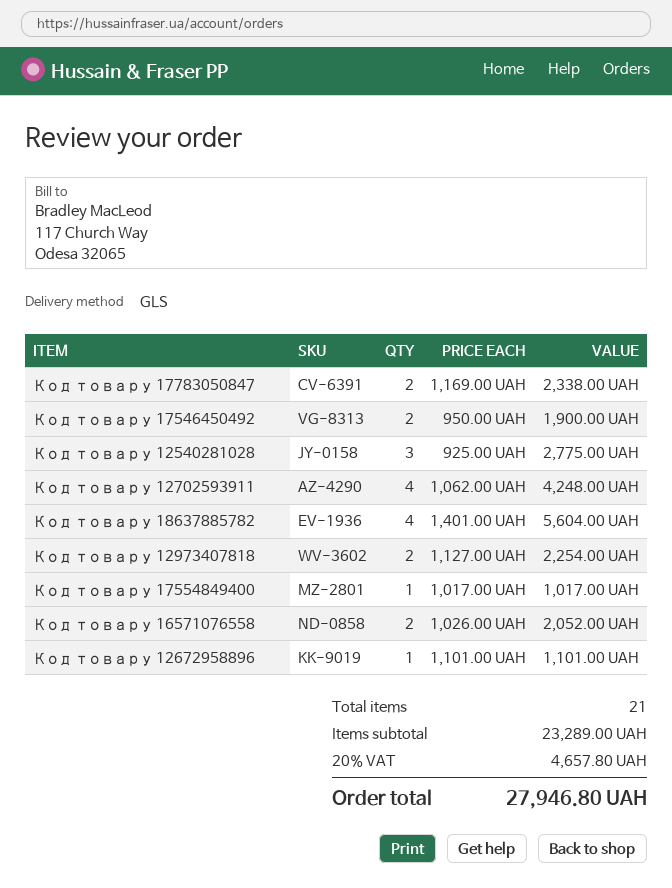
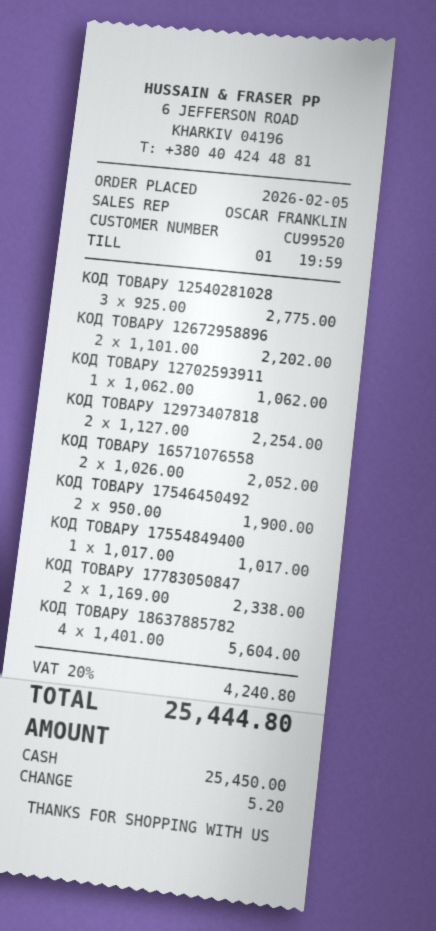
Код товару 12702593911: 4 x 1062.00 = 4248.00 -> 1 x 1062.00 = 1062.00
Код товару 12672958896: 1 x 1101.00 = 1101.00 -> 2 x 1101.00 = 2202.00
tax: 20% = 4657.80 -> 20% = 4240.80
total: 27946.80 -> 25444.80

